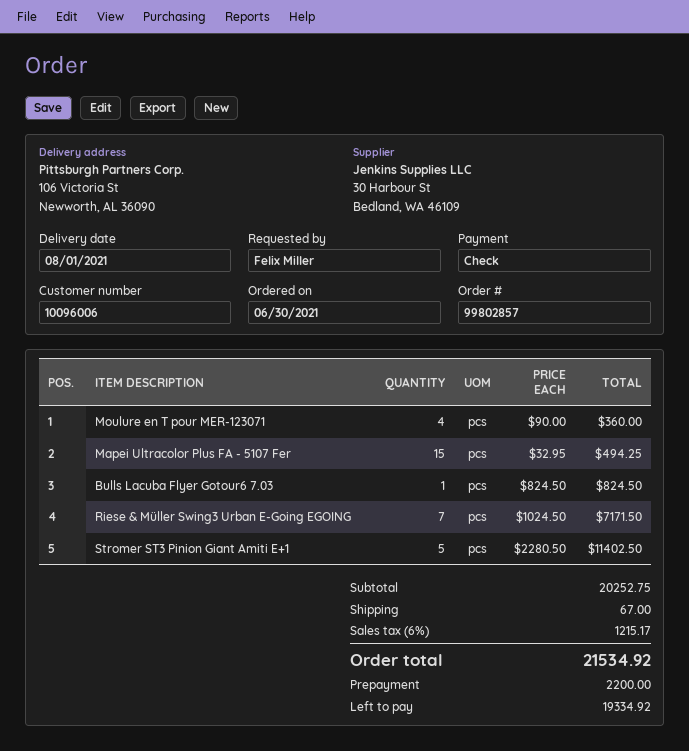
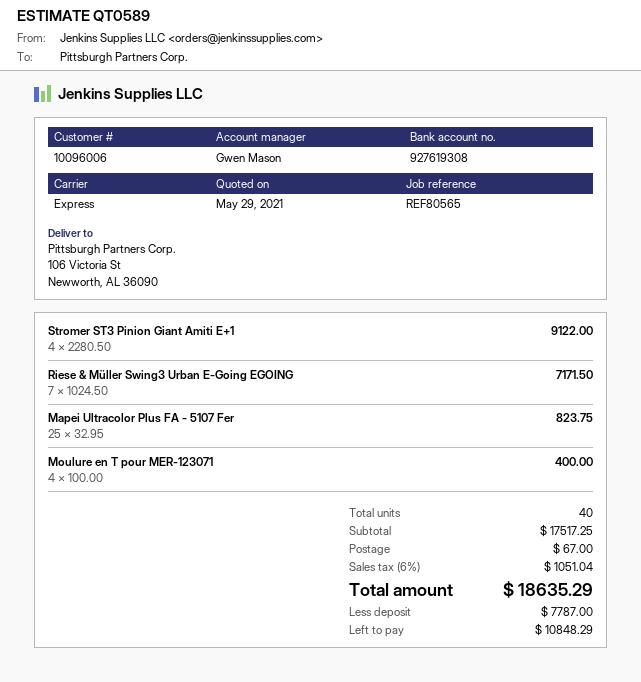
Moulure en T pour MER-123071: 4 x 90.00 = 360.00 -> 4 x 100.00 = 400.00
Mapei Ultracolor Plus FA - 5107 Fer: 15 x 32.95 = 494.25 -> 25 x 32.95 = 823.75
Bulls Lacuba Flyer Gotour6 7.03: 1 x 824.50 = 824.50 -> none
Stromer ST3 Pinion Giant Amiti E+1: 5 x 2280.50 = 11402.50 -> 4 x 2280.50 = 9122.00
subtotal: 20252.75 -> 17517.25
tax: 6% = 1215.17 -> 6% = 1051.04
total: 21534.92 -> 18635.29
deposit: 2200.00 -> 7787.00
balance: 19334.92 -> 10848.29

